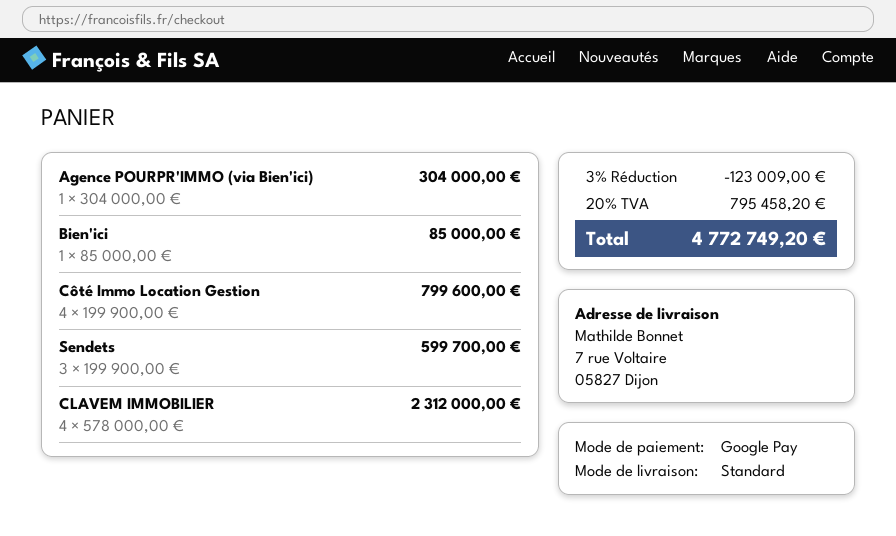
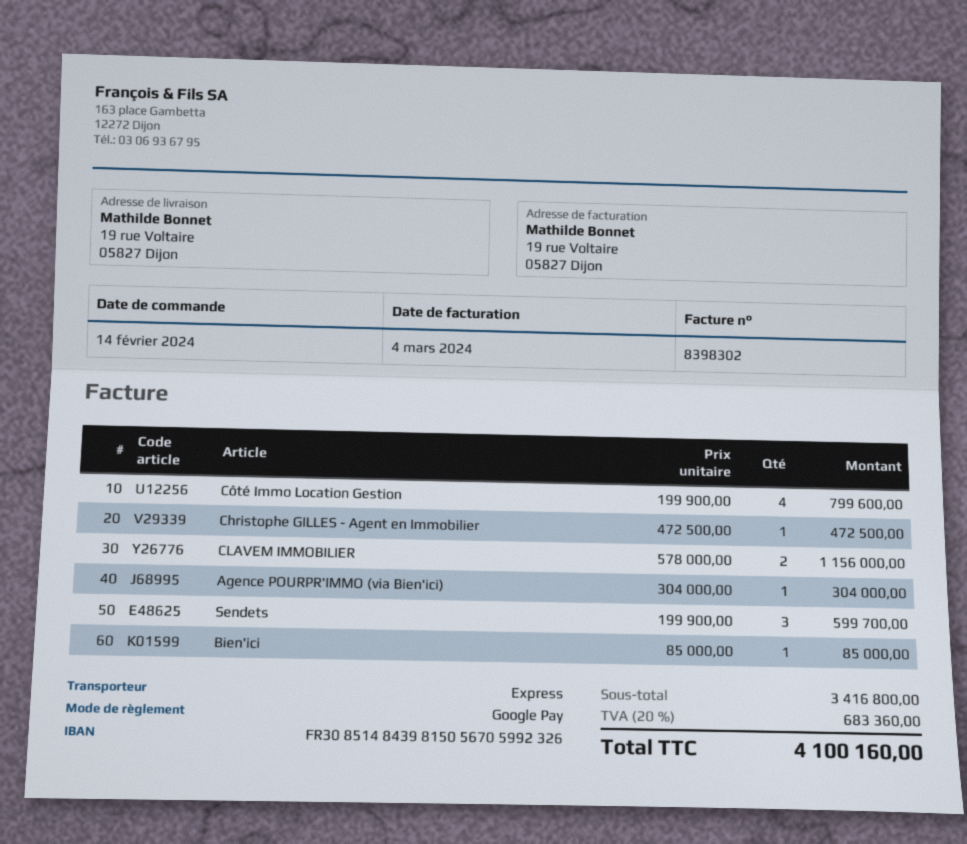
shipping method: standard -> express
ship to: 7 rue Voltaire, 05827 Dijon -> 19 rue Voltaire, 05827 Dijon
CLAVEM IMMOBILIER: 4 x 578000.00 = 2312000.00 -> 2 x 578000.00 = 1156000.00
Christophe GILLES - Agent en Immobilier: none -> 1 x 472500.00 = 472500.00
discount: 3% = 123009.00 -> none
tax: 20% = 795458.20 -> 20% = 683360.00
total: 4772749.20 -> 4100160.00

